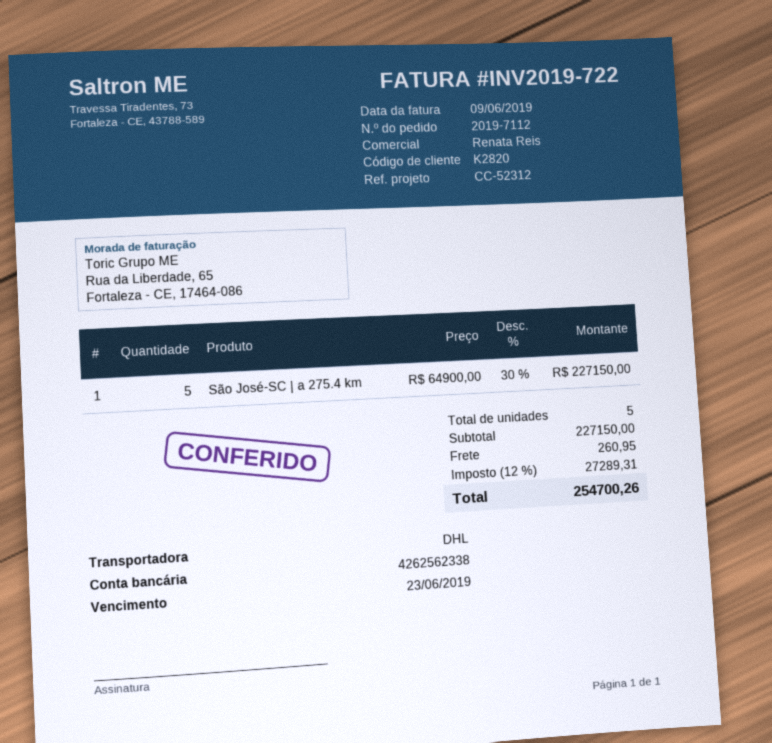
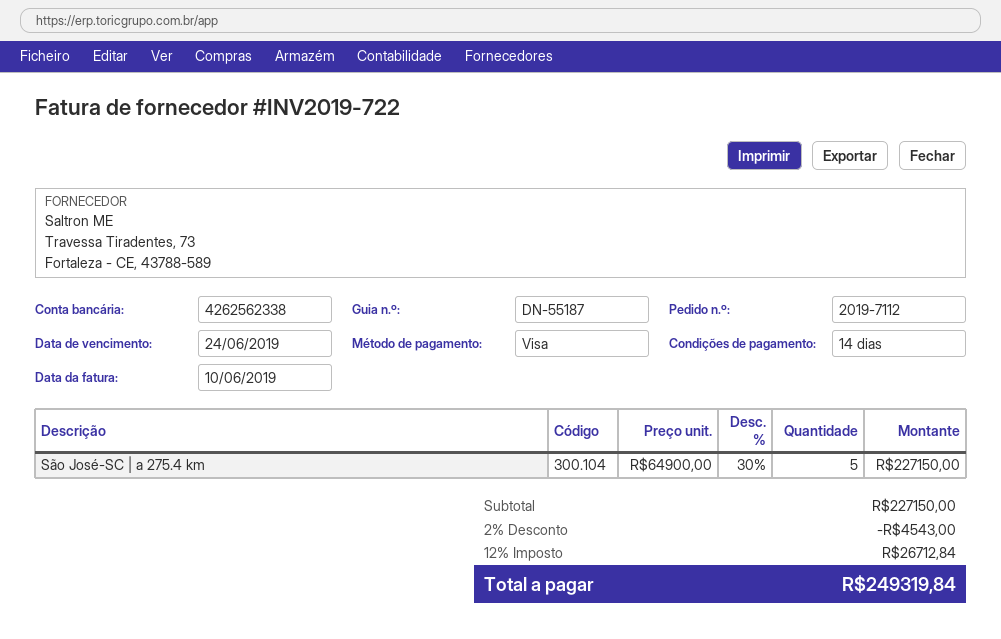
invoice date: 2019-06-09 -> 2019-06-10
due date: 2019-06-23 -> 2019-06-24
discount: none -> 2% = 4543.00
shipping: 260.95 -> none
tax: 12% = 27289.31 -> 12% = 26712.84
total: 254700.26 -> 249319.84

